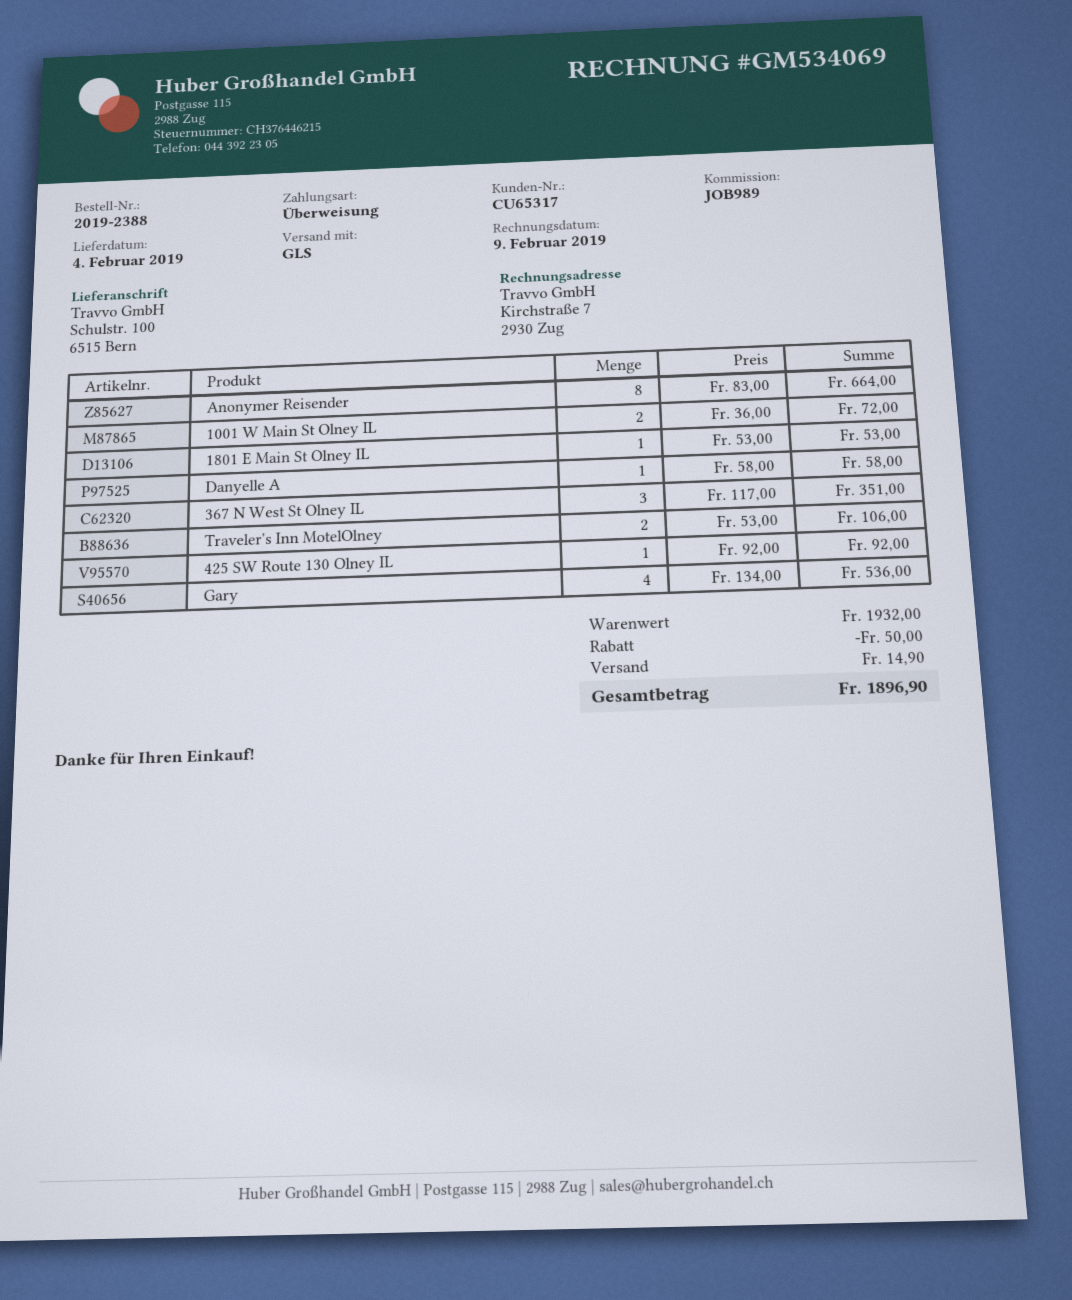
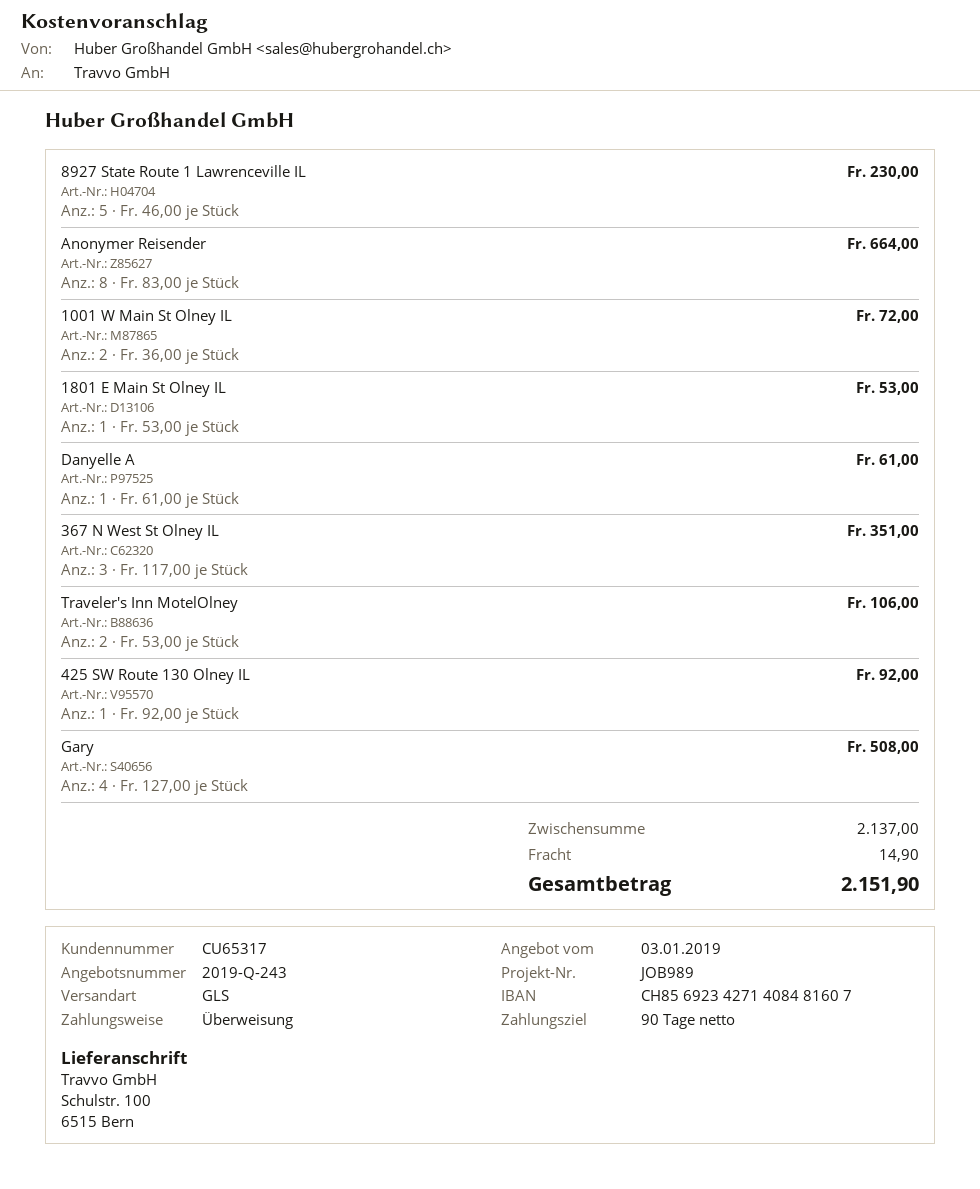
Danyelle A: 1 x 58.00 = 58.00 -> 1 x 61.00 = 61.00
Gary: 4 x 134.00 = 536.00 -> 4 x 127.00 = 508.00
8927 State Route 1 Lawrenceville IL: none -> 5 x 46.00 = 230.00
subtotal: 1932.00 -> 2137.00
discount: 50.00 -> none
total: 1896.90 -> 2151.90

